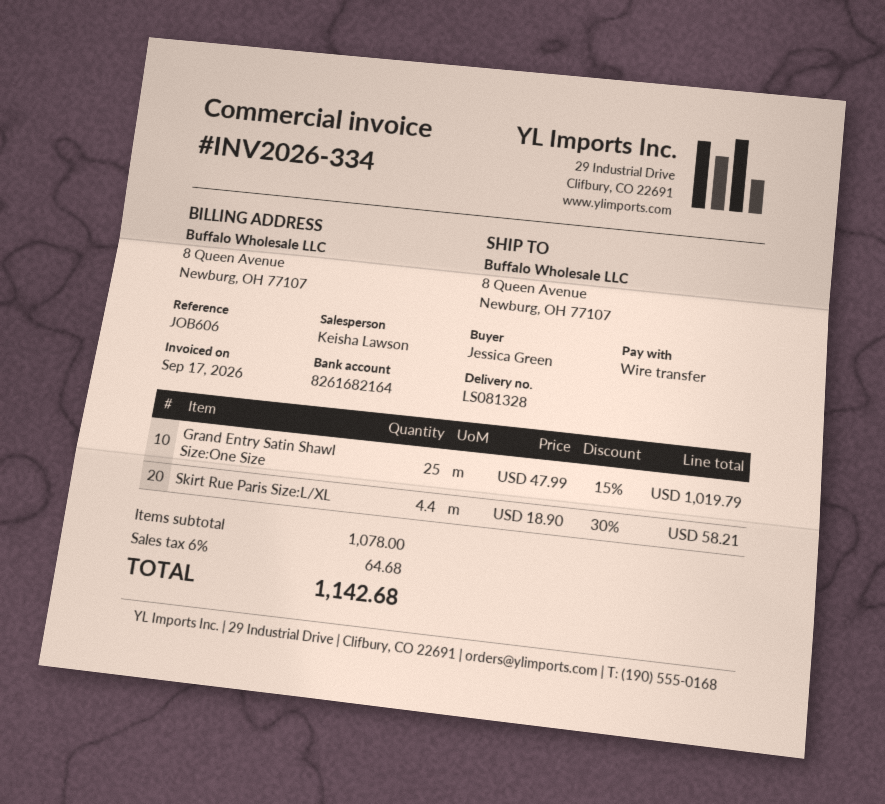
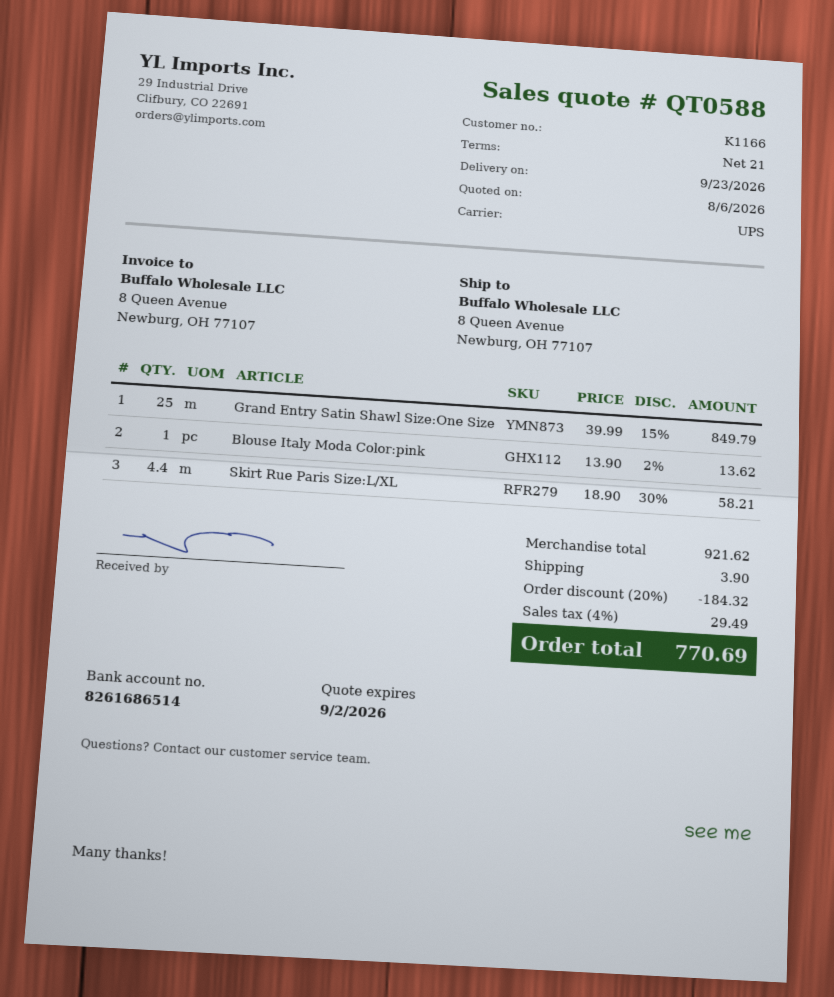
bank account: 8261682164 -> 8261686514
Grand Entry Satin Shawl Size:One Size: 25 x 47.99 - 15% = 1019.79 -> 25 x 39.99 - 15% = 849.79
Blouse Italy Moda Color:pink: none -> 1 x 13.90 - 2% = 13.62
subtotal: 1078.00 -> 921.62
discount: none -> 20% = 184.32
shipping: none -> 3.90
tax: 6% = 64.68 -> 4% = 29.49
total: 1142.68 -> 770.69

